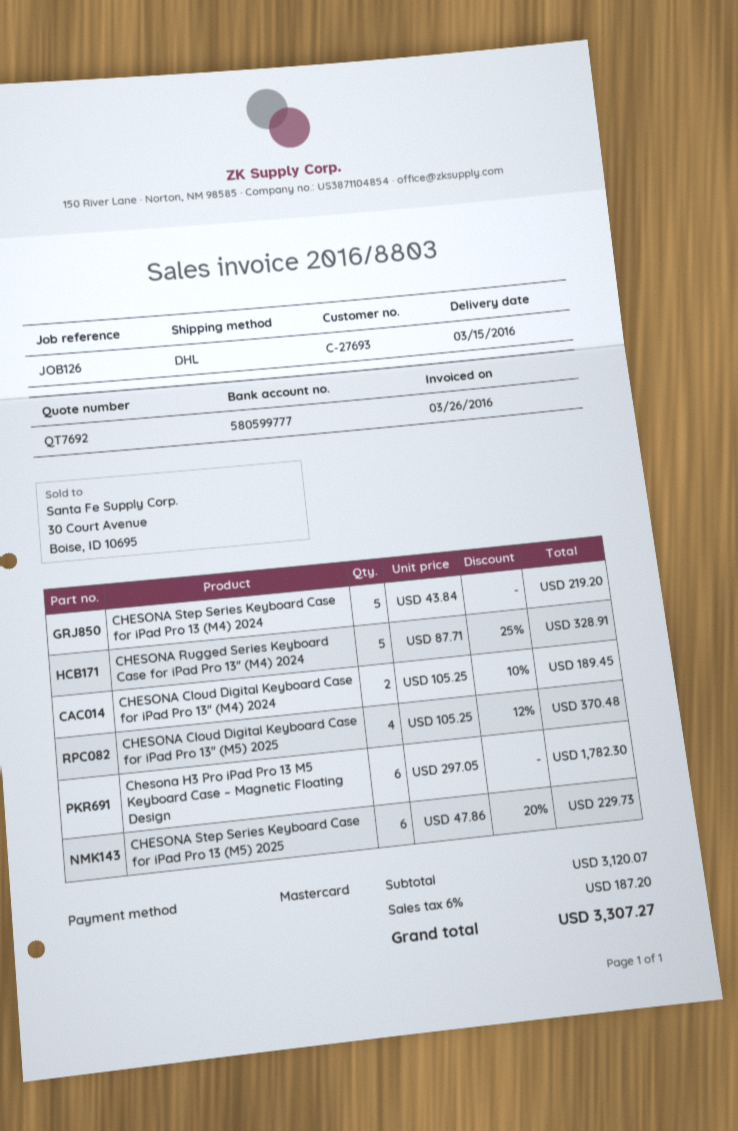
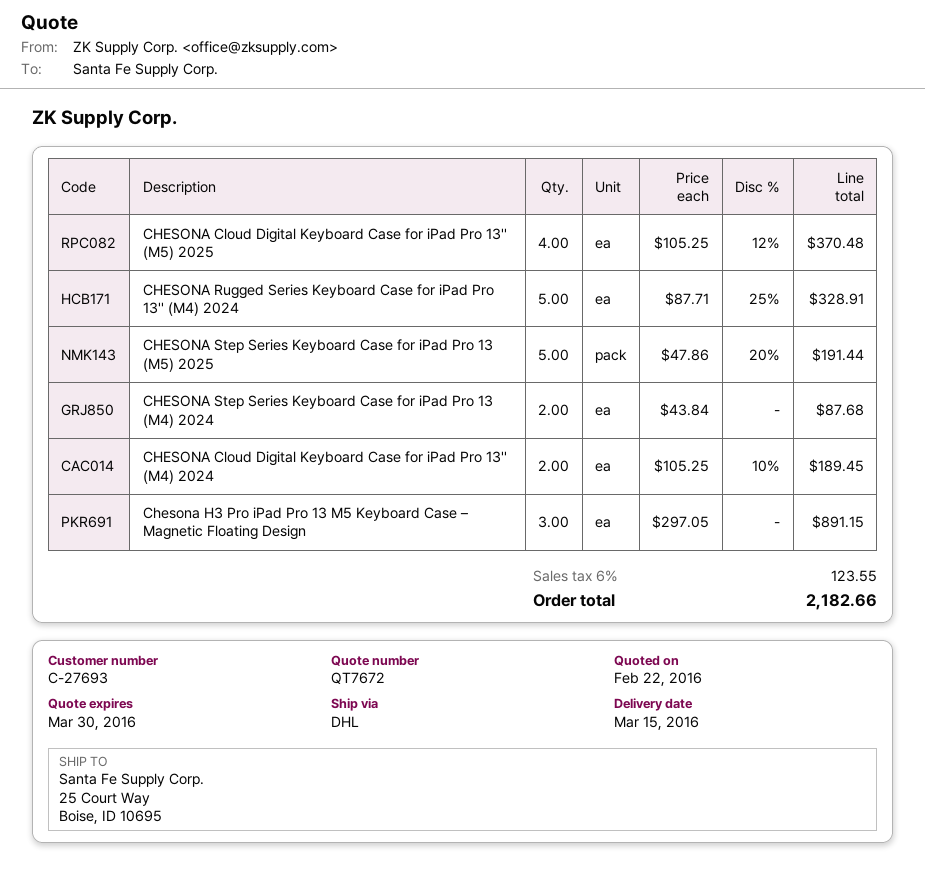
quote number: QT7692 -> QT7672
CHESONA Step Series Keyboard Case for iPad Pro 13 (M4) 2024: 5 x 43.84 = 219.20 -> 2 x 43.84 = 87.68
Chesona H3 Pro iPad Pro 13 M5 Keyboard Case – Magnetic Floating Design: 6 x 297.05 = 1782.30 -> 3 x 297.05 = 891.15
CHESONA Step Series Keyboard Case for iPad Pro 13 (M5) 2025: 6 x 47.86 - 20% = 229.73 -> 5 x 47.86 - 20% = 191.44
tax: 6% = 187.20 -> 6% = 123.55
total: 3307.27 -> 2182.66

